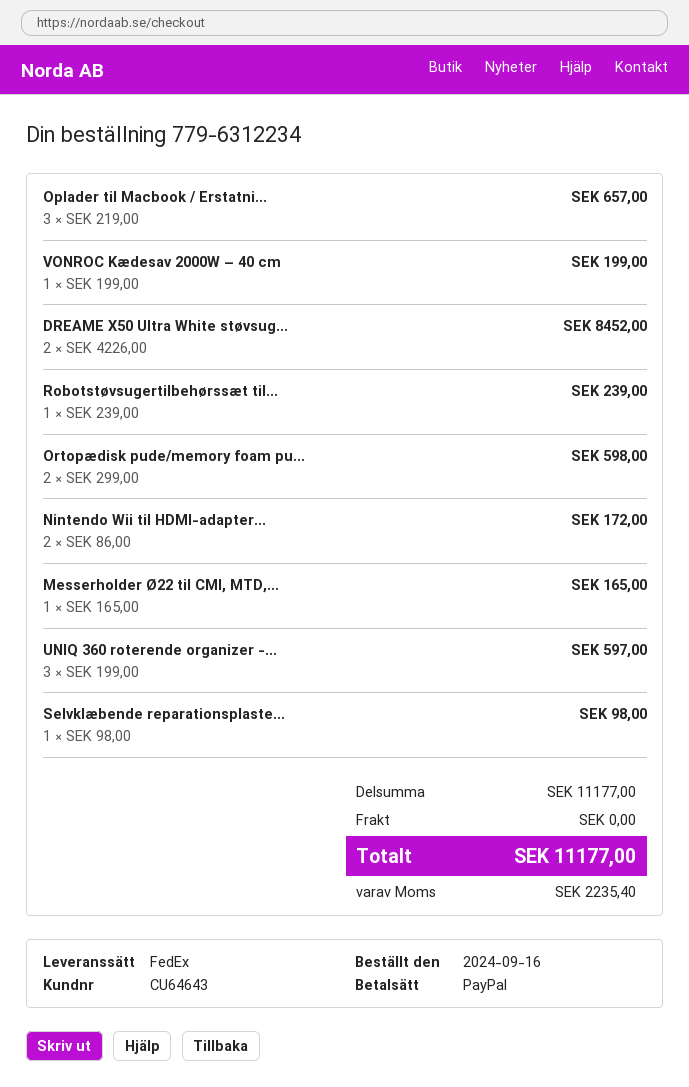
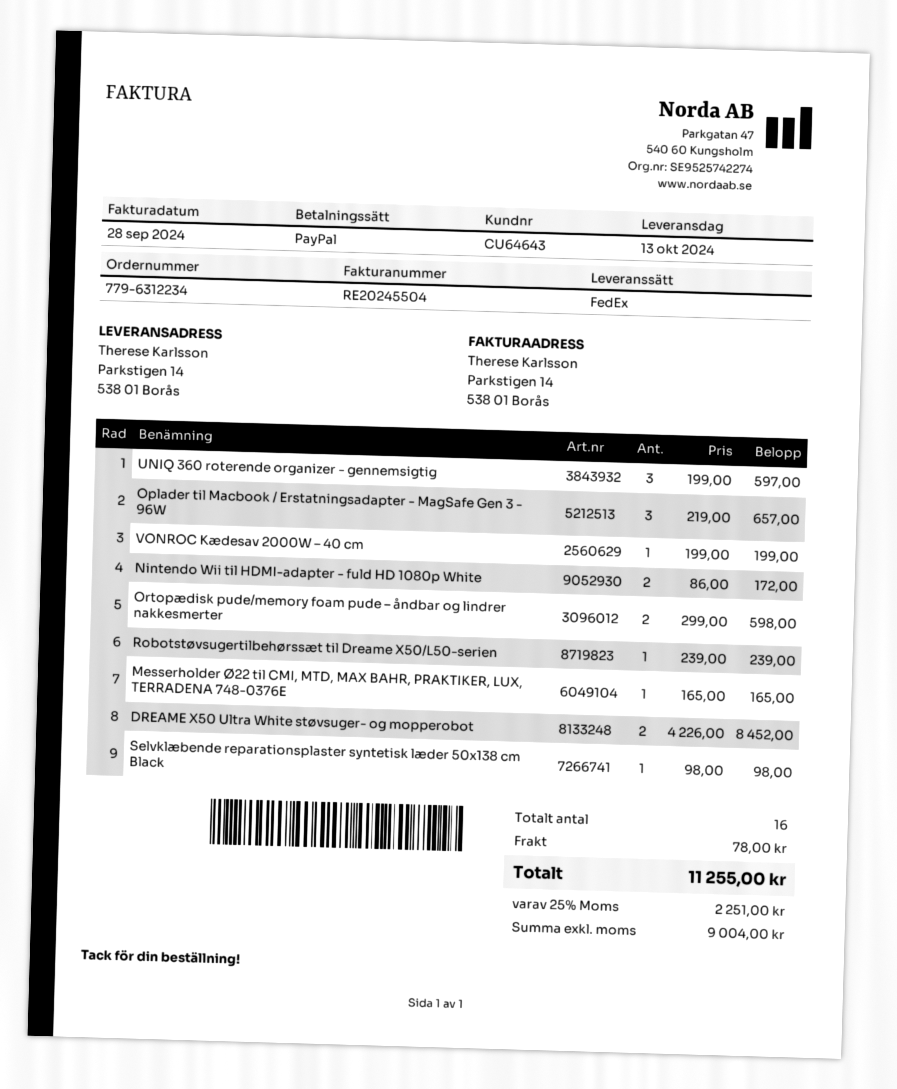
shipping: 0.00 -> 78.00
tax: 2235.40 -> 2251.00
total: 11177.00 -> 11255.00

